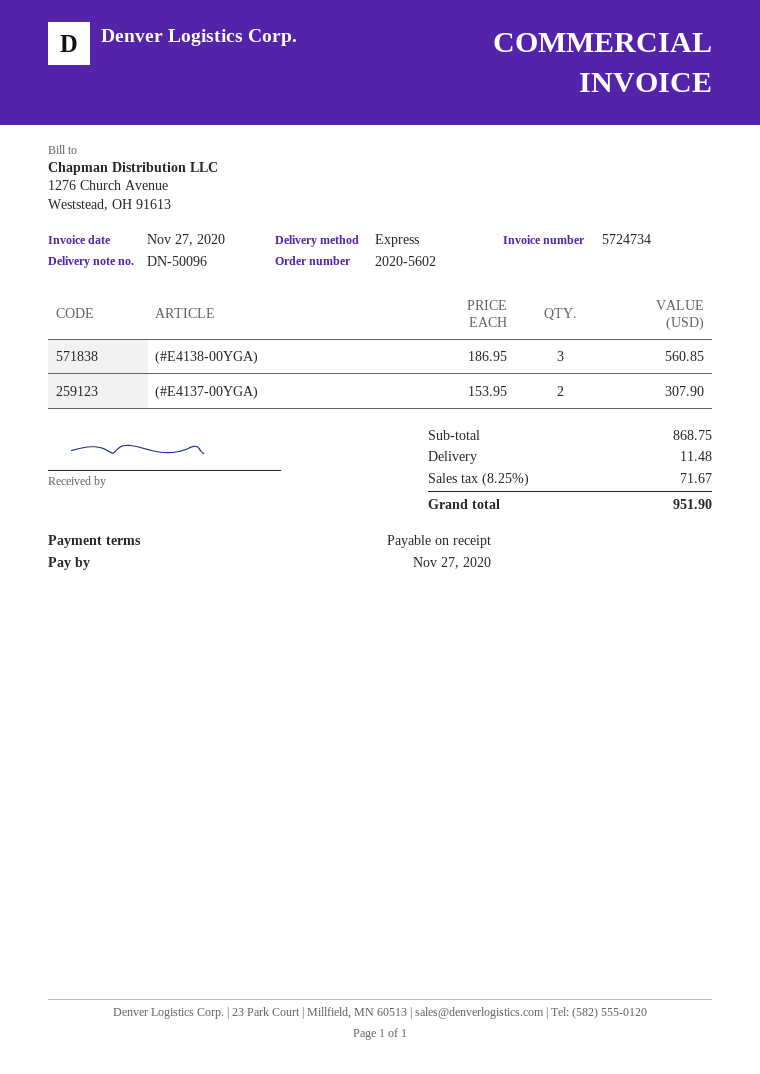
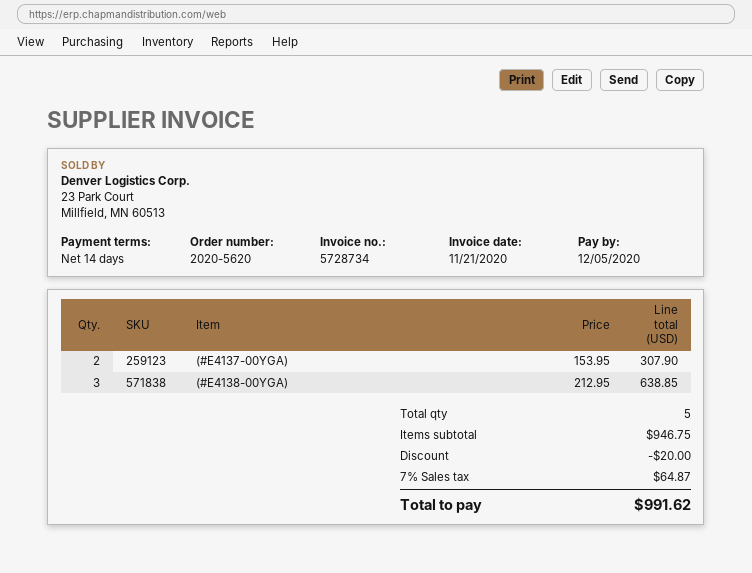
order number: 2020-5602 -> 2020-5620
invoice number: 5724734 -> 5728734
invoice date: 2020-11-27 -> 2020-11-21
payment terms: on receipt -> 14 days
due date: 2020-11-27 -> 2020-12-05
(#E4138-00YGA): 3 x 186.95 = 560.85 -> 3 x 212.95 = 638.85
subtotal: 868.75 -> 946.75
discount: none -> 20.00
shipping: 11.48 -> none
tax: 8.25% = 71.67 -> 7% = 64.87
total: 951.90 -> 991.62

